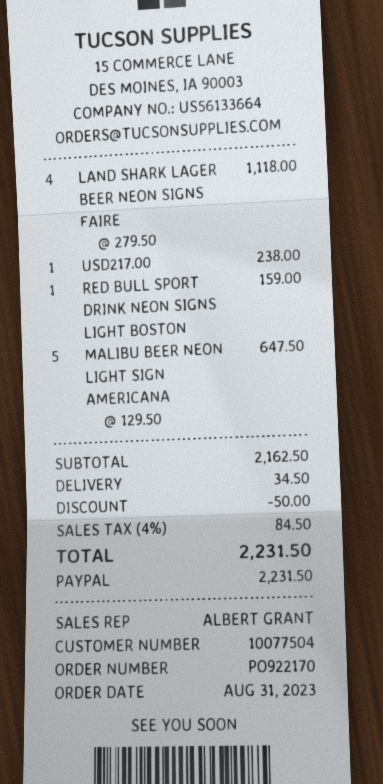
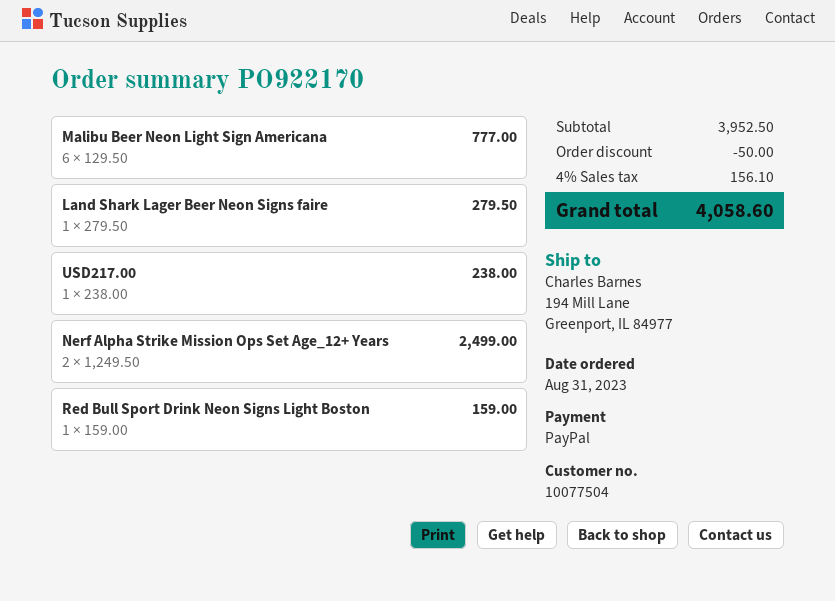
LAND SHARK LAGER BEER NEON SIGNS FAIRE: 4 x 279.50 = 1118.00 -> 1 x 279.50 = 279.50
MALIBU BEER NEON LIGHT SIGN AMERICANA: 5 x 129.50 = 647.50 -> 6 x 129.50 = 777.00
Nerf Alpha Strike Mission Ops Set Age_12+ Years: none -> 2 x 1249.50 = 2499.00
subtotal: 2162.50 -> 3952.50
shipping: 34.50 -> none
tax: 4% = 84.50 -> 4% = 156.10
total: 2231.50 -> 4058.60

